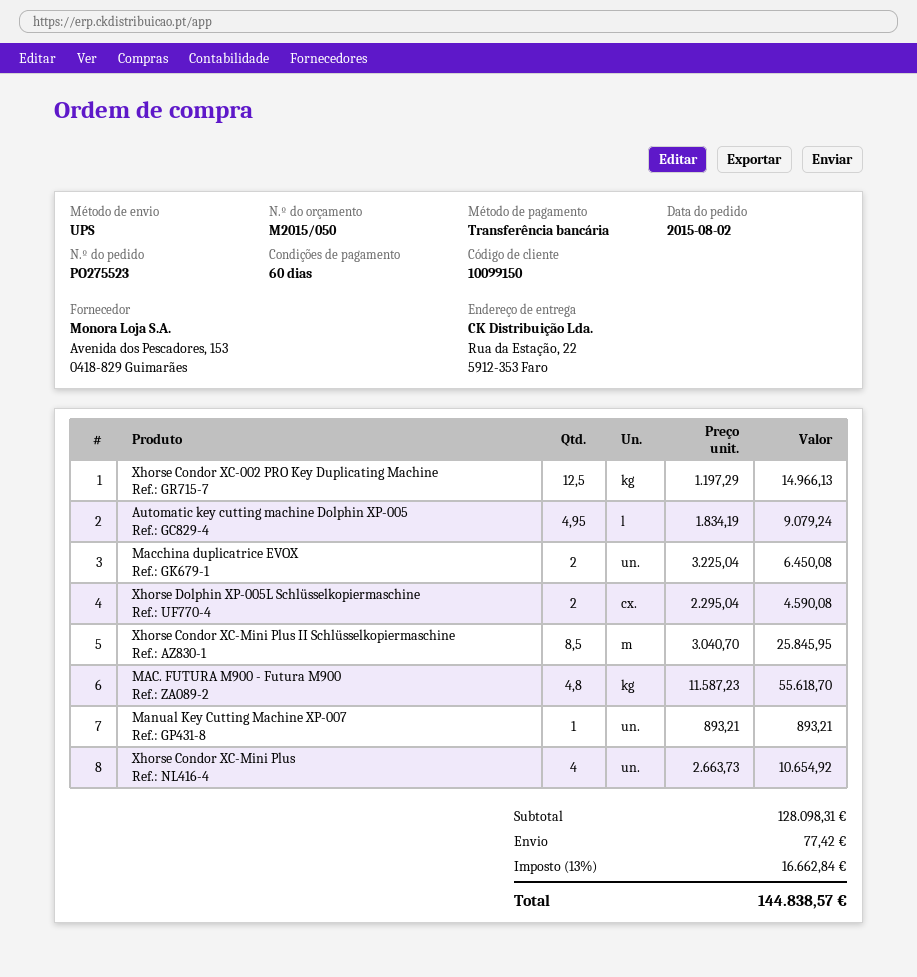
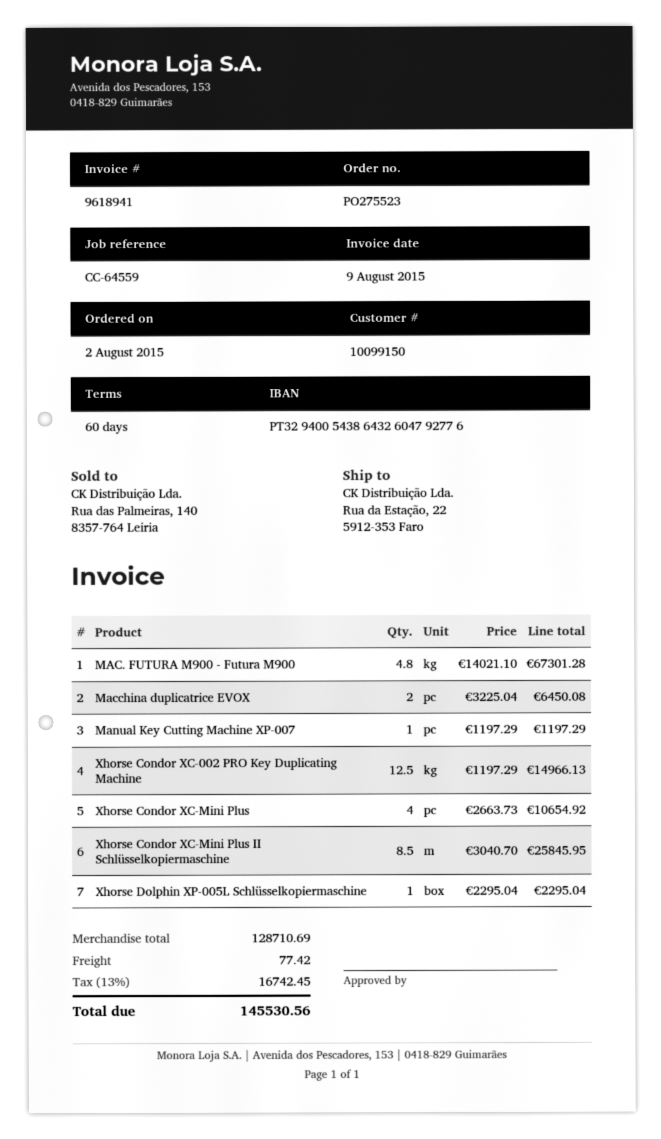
Automatic key cutting machine Dolphin XP-005: 4.95 x 1834.19 = 9079.24 -> none
Xhorse Dolphin XP-005L Schlüsselkopiermaschine: 2 x 2295.04 = 4590.08 -> 1 x 2295.04 = 2295.04
MAC. FUTURA M900 - Futura M900: 4.8 x 11587.23 = 55618.70 -> 4.8 x 14021.10 = 67301.28
Manual Key Cutting Machine XP-007: 1 x 893.21 = 893.21 -> 1 x 1197.29 = 1197.29
subtotal: 128098.31 -> 128710.69
tax: 13% = 16662.84 -> 13% = 16742.45
total: 144838.57 -> 145530.56

